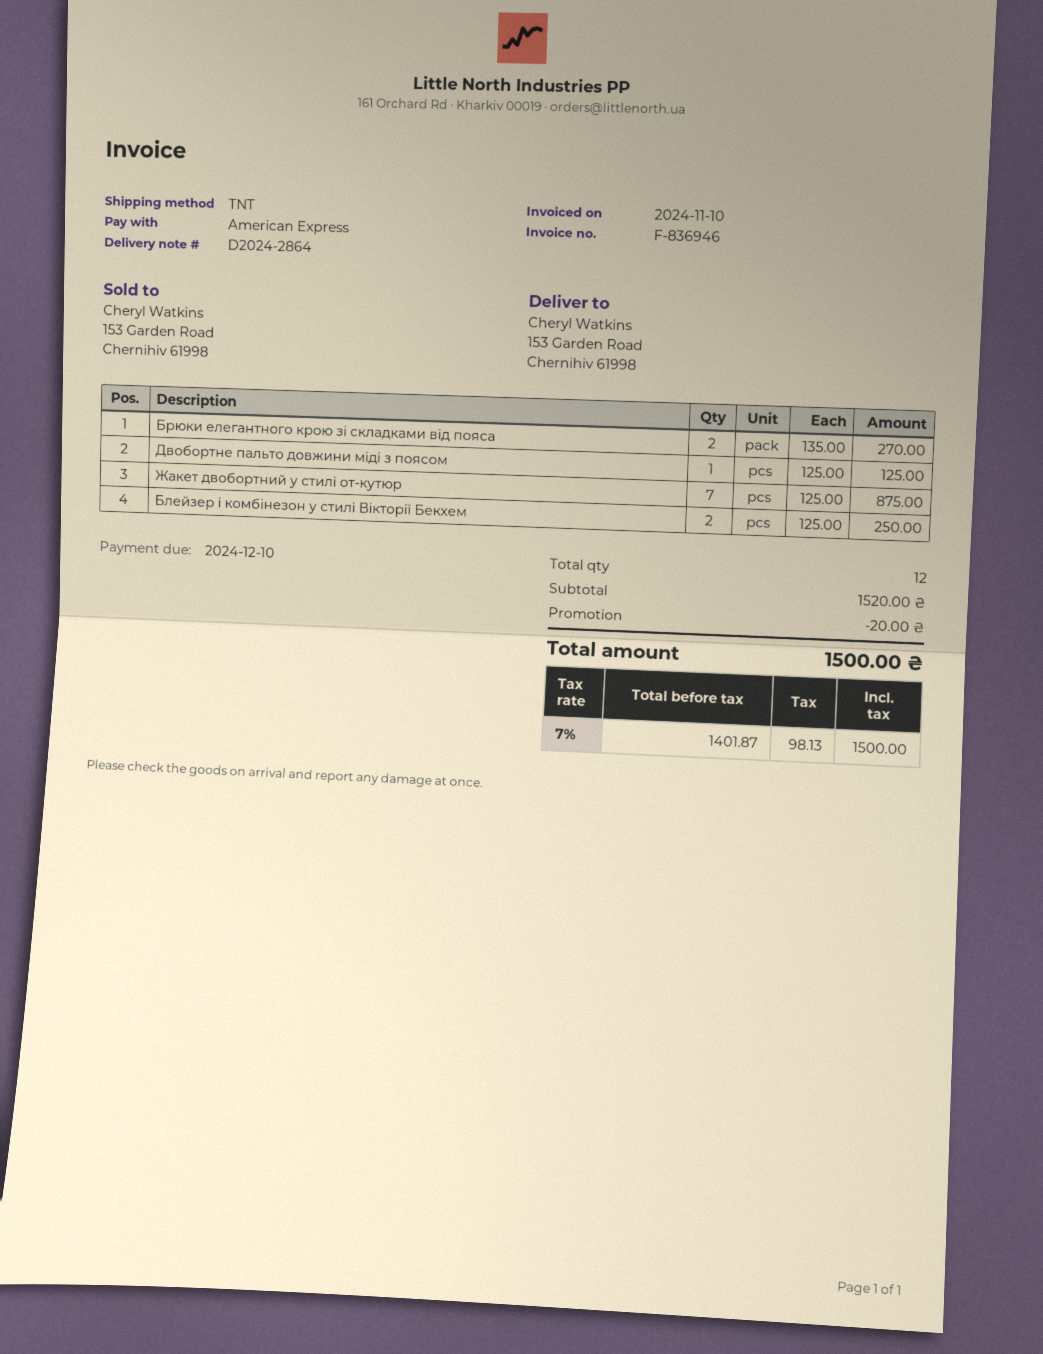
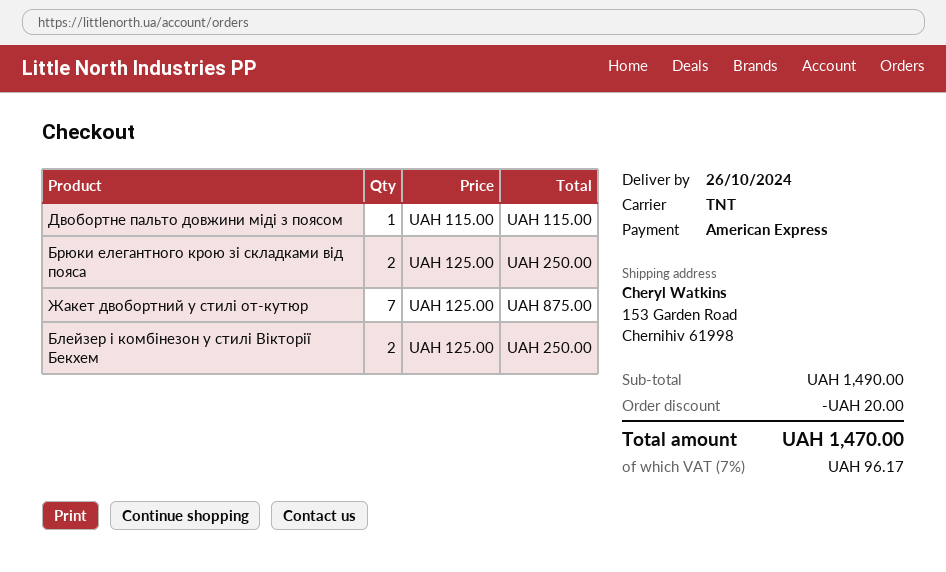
Брюки елегантного крою зі складками від пояса: 2 x 135.00 = 270.00 -> 2 x 125.00 = 250.00
Двобортне пальто довжини міді з поясом: 1 x 125.00 = 125.00 -> 1 x 115.00 = 115.00
subtotal: 1520.00 -> 1490.00
tax: 7% = 98.13 -> 7% = 96.17
total: 1500.00 -> 1470.00

